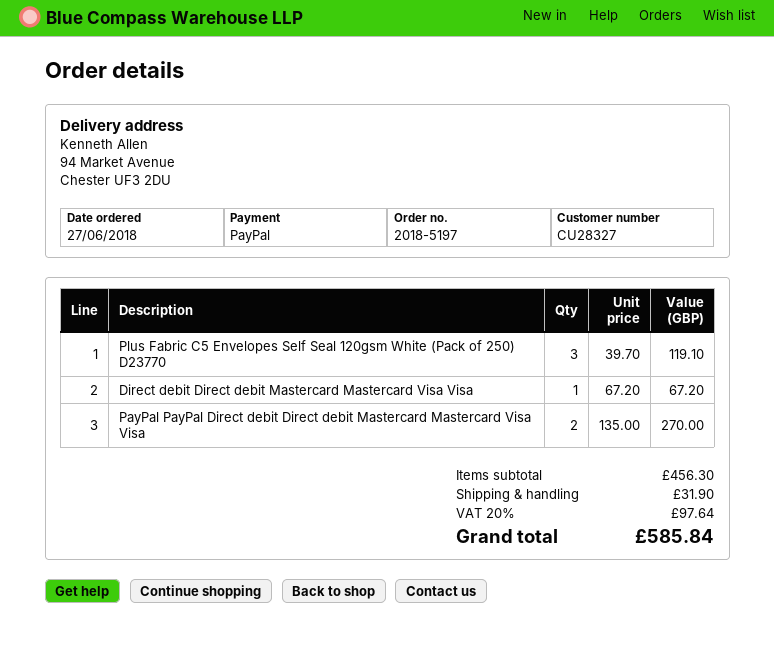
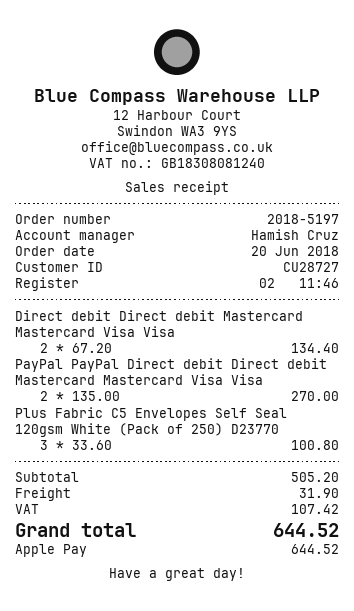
order date: 2018-06-27 -> 2018-06-20
customer number: CU28327 -> CU28727
payment method: PayPal -> Apple Pay
Plus Fabric C5 Envelopes Self Seal 120gsm White (Pack of 250) D23770: 3 x 39.70 = 119.10 -> 3 x 33.60 = 100.80
Direct debit Direct debit Mastercard Mastercard Visa Visa: 1 x 67.20 = 67.20 -> 2 x 67.20 = 134.40
subtotal: 456.30 -> 505.20
tax: 97.64 -> 107.42
total: 585.84 -> 644.52

